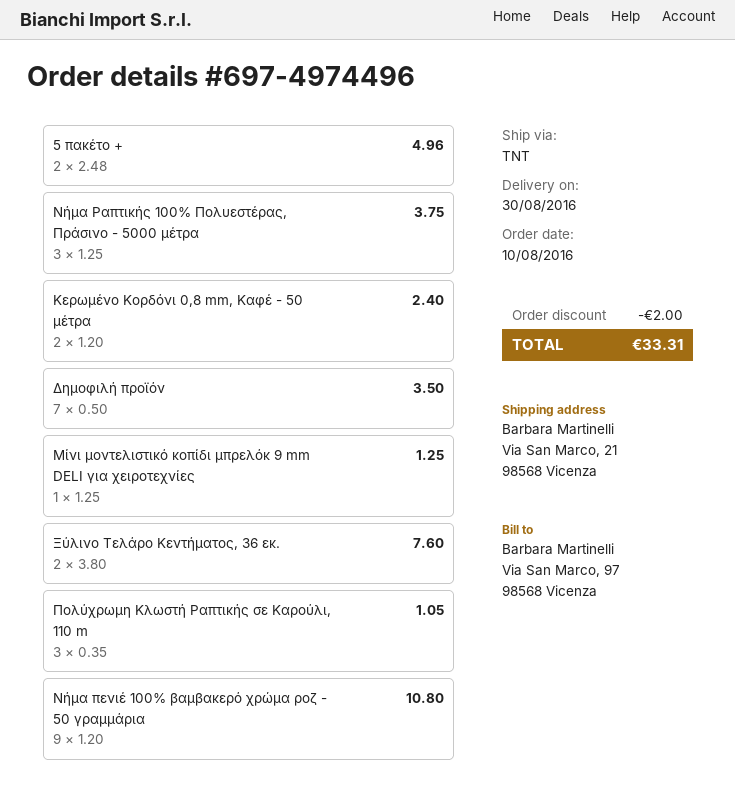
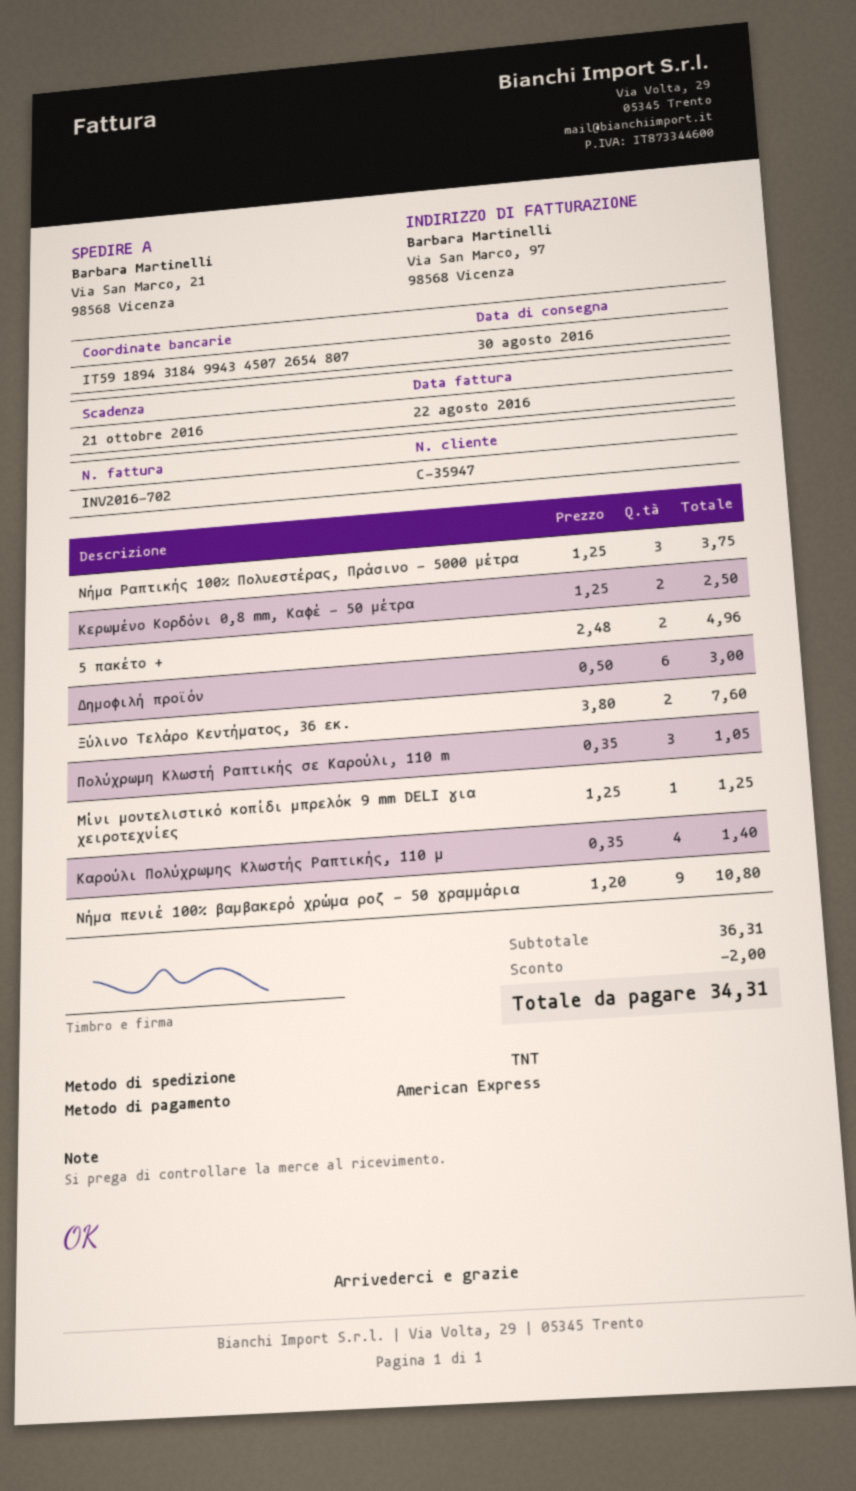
Κερωμένο Κορδόνι 0,8 mm, Καφέ - 50 μέτρα: 2 x 1.20 = 2.40 -> 2 x 1.25 = 2.50
Δημοφιλή προϊόν: 7 x 0.50 = 3.50 -> 6 x 0.50 = 3.00
Καρούλι Πολύχρωμης Κλωστής Ραπτικής, 110 μ: none -> 4 x 0.35 = 1.40
total: 33.31 -> 34.31

